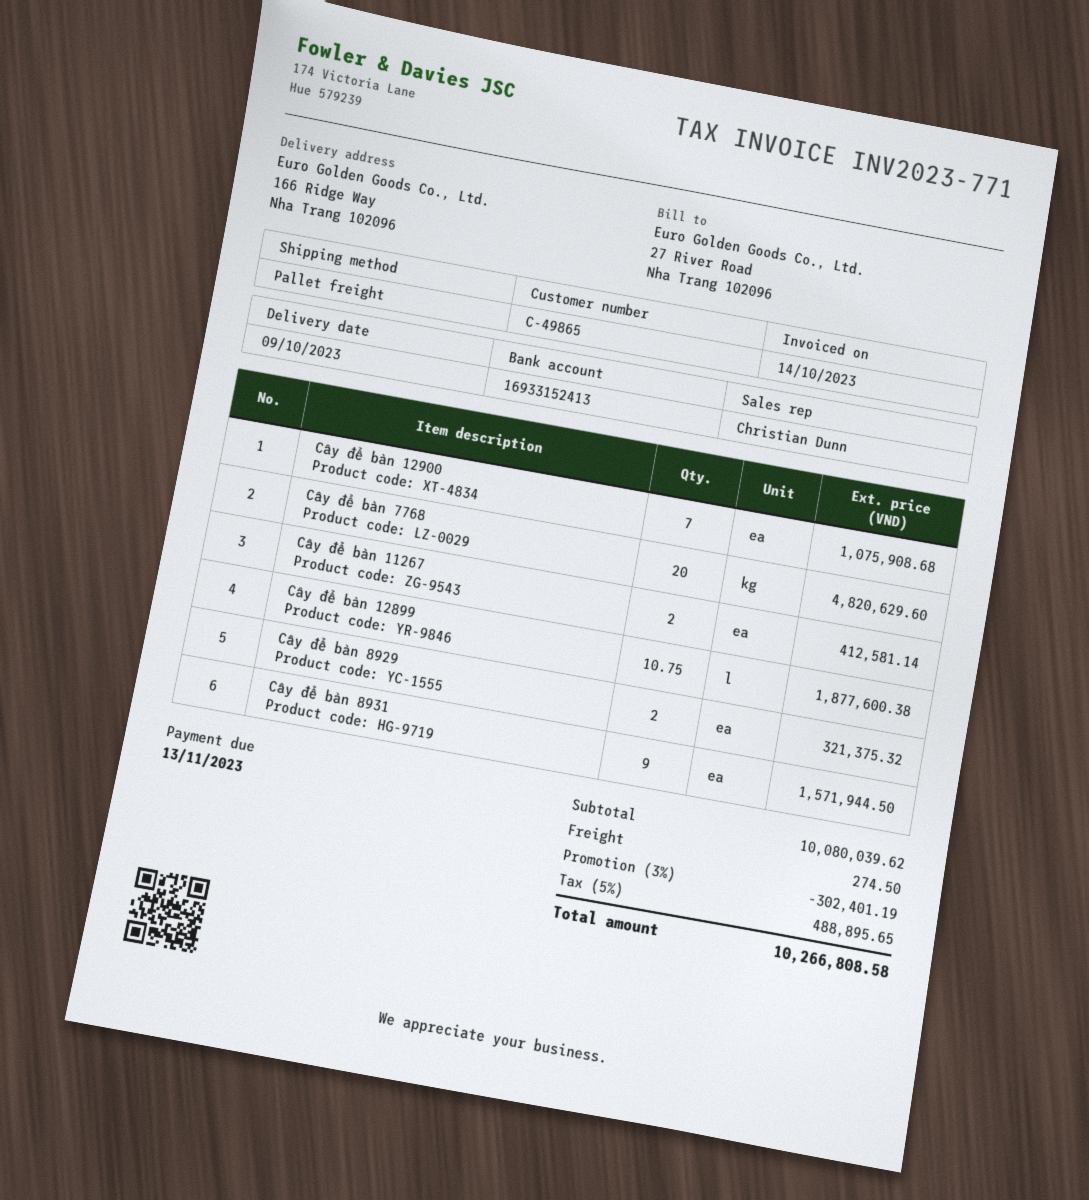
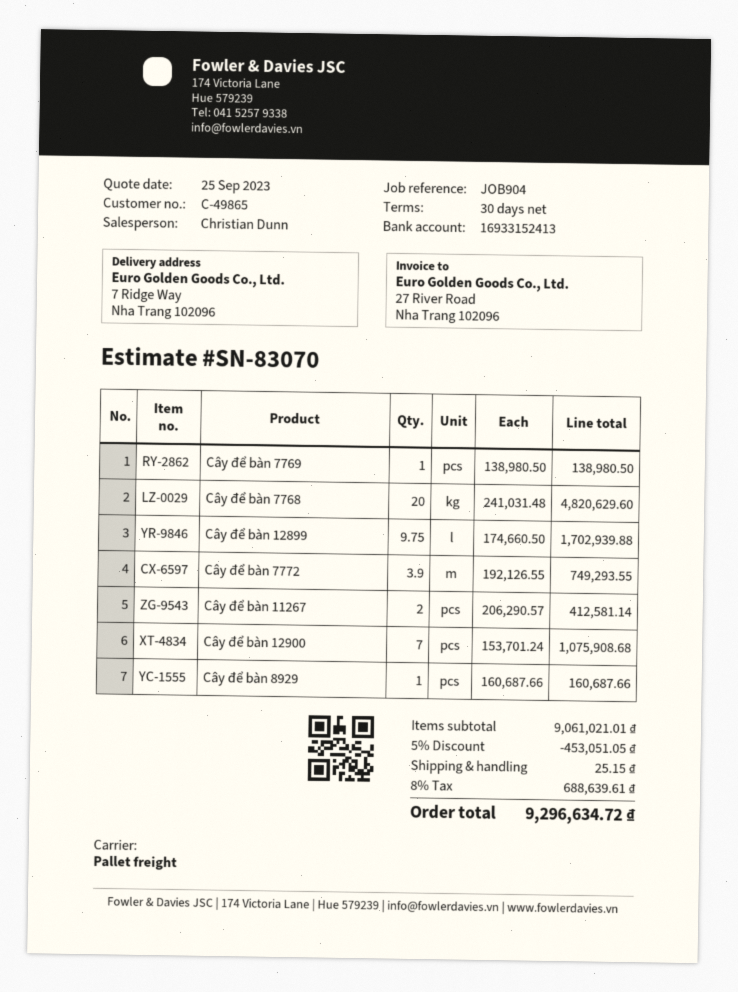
ship to: 166 Ridge Way, Nha Trang 102096 -> 7 Ridge Way, Nha Trang 102096
Cây để bàn 12899: 10.75 for 1877600.38 -> 9.75 for 1702939.88
Cây để bàn 8929: 2 for 321375.32 -> 1 for 160687.66
Cây để bàn 8931: 9 for 1571944.50 -> none
Cây để bàn 7769: none -> 1 for 138980.50
Cây để bàn 7772: none -> 3.9 for 749293.55
subtotal: 10080039.62 -> 9061021.01
discount: 3% = 302401.19 -> 5% = 453051.05
shipping: 274.50 -> 25.15
tax: 5% = 488895.65 -> 8% = 688639.61
total: 10266808.58 -> 9296634.72

